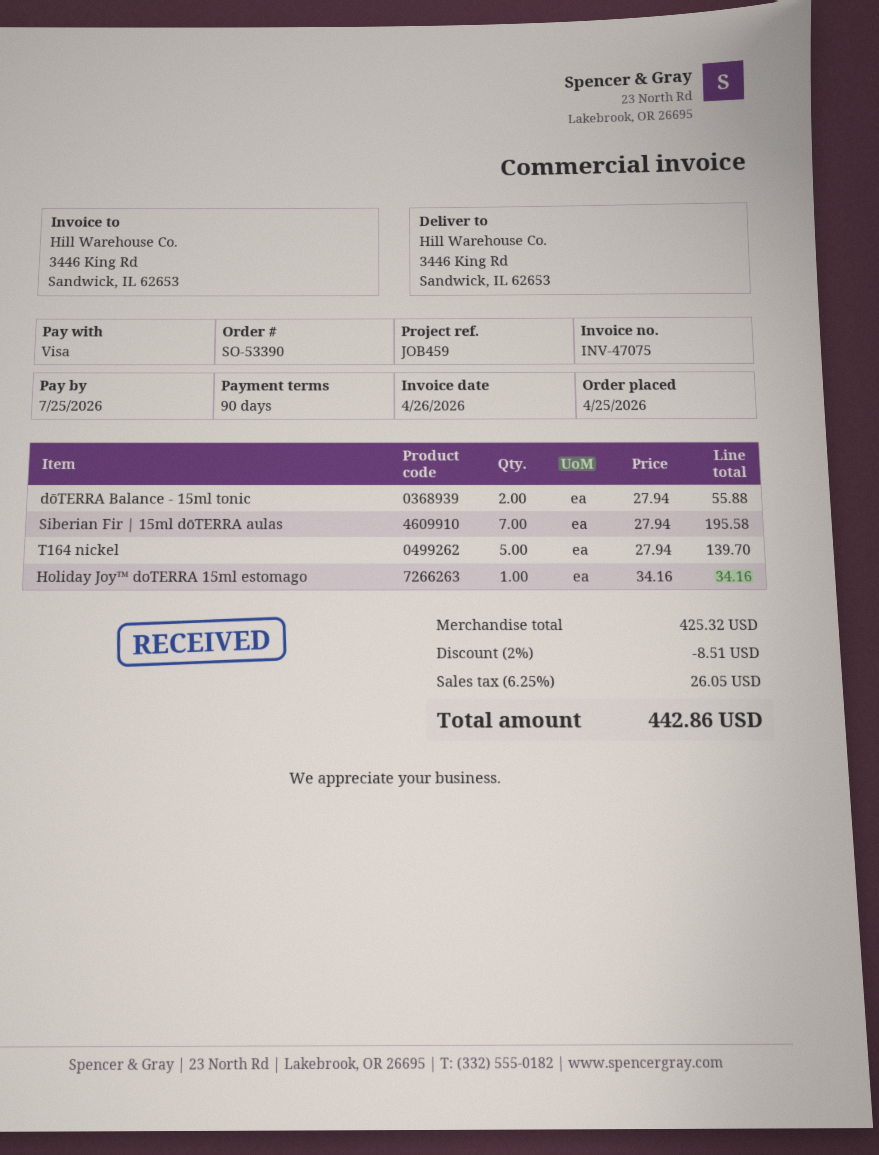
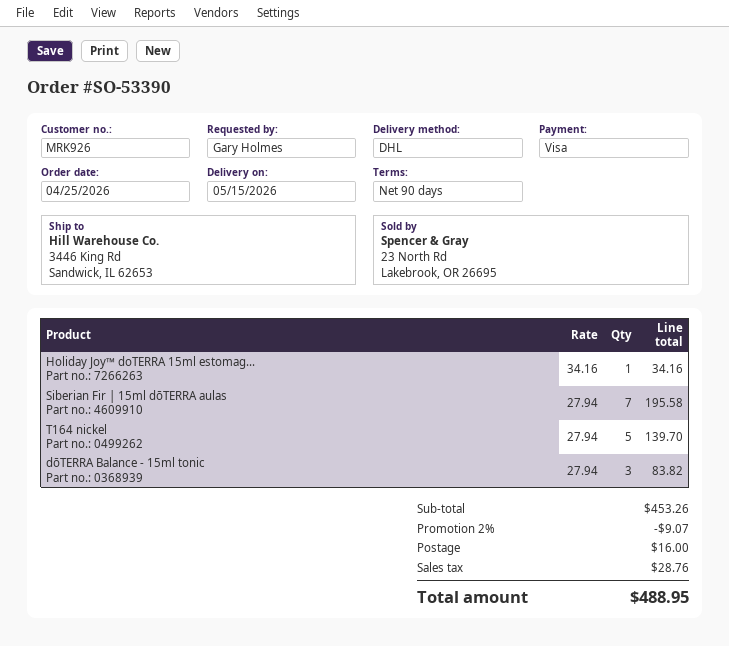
dōTERRA Balance - 15ml tonic: 2 x 27.94 = 55.88 -> 3 x 27.94 = 83.82
subtotal: 425.32 -> 453.26
discount: 2% = 8.51 -> 2% = 9.07
shipping: none -> 16.00
tax: 26.05 -> 28.76
total: 442.86 -> 488.95

